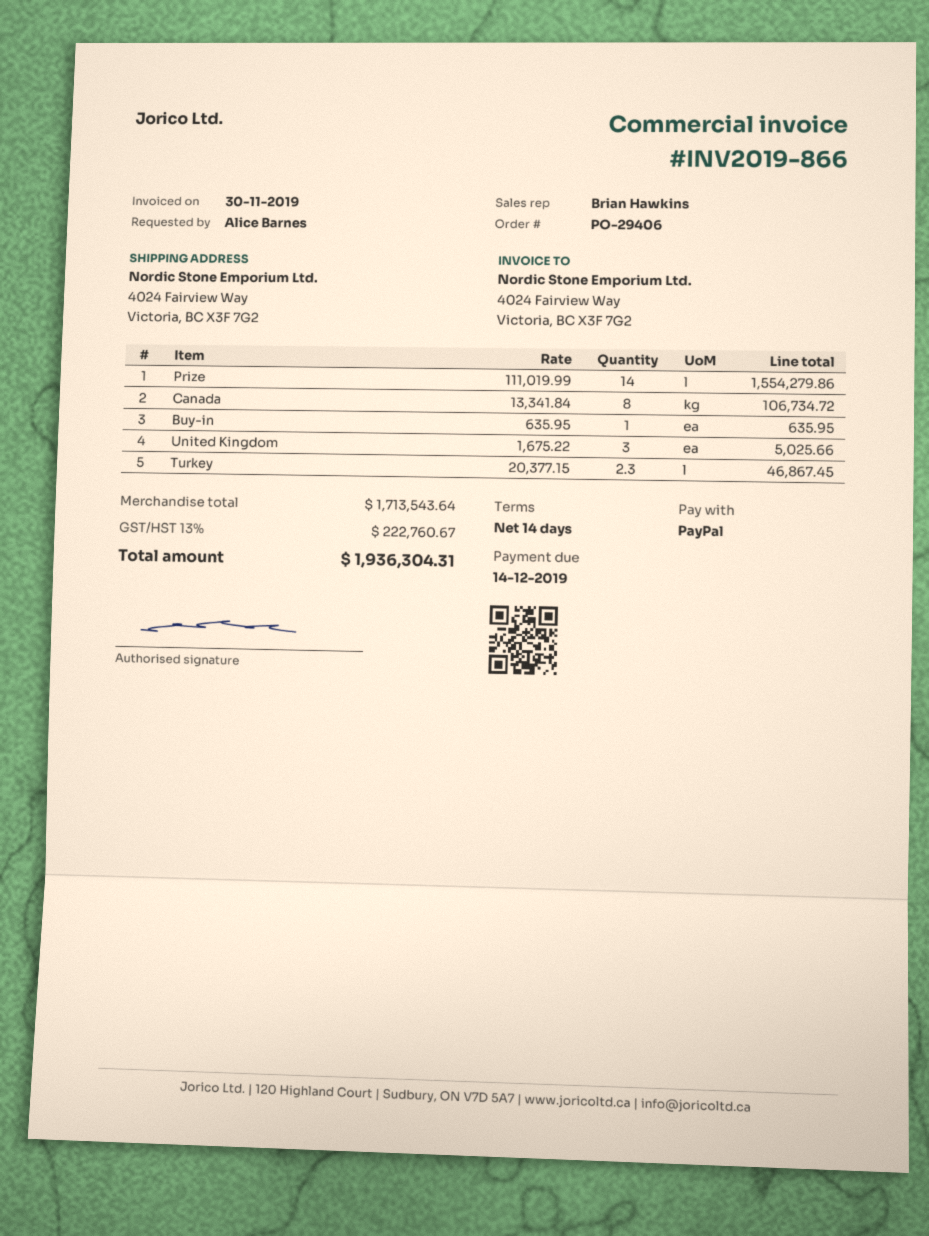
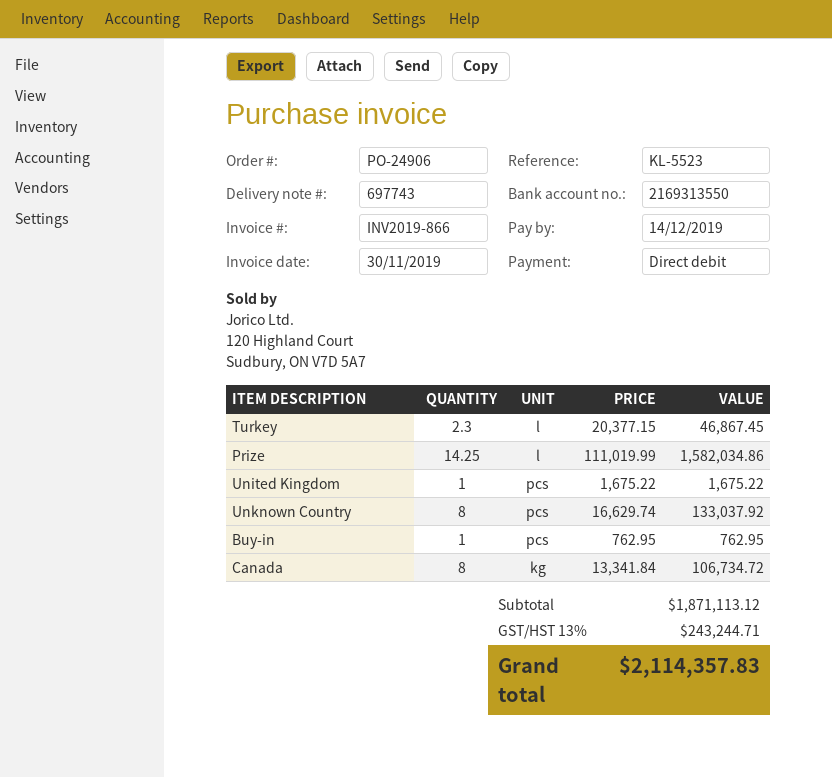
order number: PO-29406 -> PO-24906
payment method: PayPal -> direct debit
Prize: 14 x 111019.99 = 1554279.86 -> 14.25 x 111019.99 = 1582034.86
Buy-in: 1 x 635.95 = 635.95 -> 1 x 762.95 = 762.95
United Kingdom: 3 x 1675.22 = 5025.66 -> 1 x 1675.22 = 1675.22
Unknown Country: none -> 8 x 16629.74 = 133037.92
subtotal: 1713543.64 -> 1871113.12
tax: 13% = 222760.67 -> 13% = 243244.71
total: 1936304.31 -> 2114357.83

